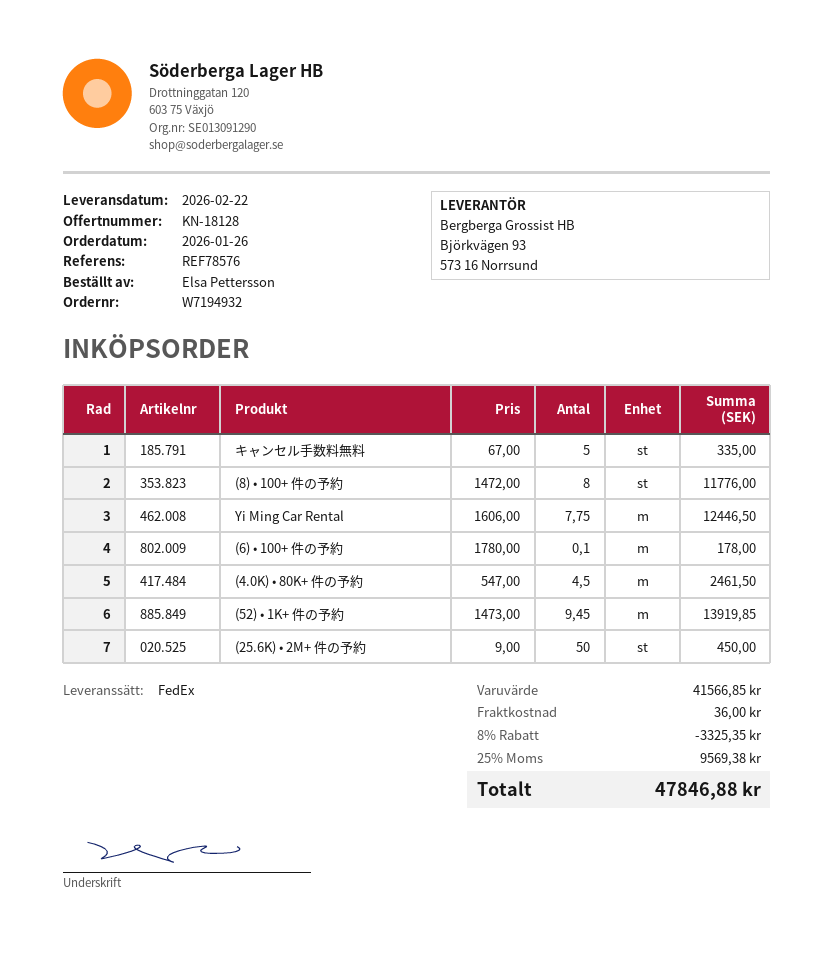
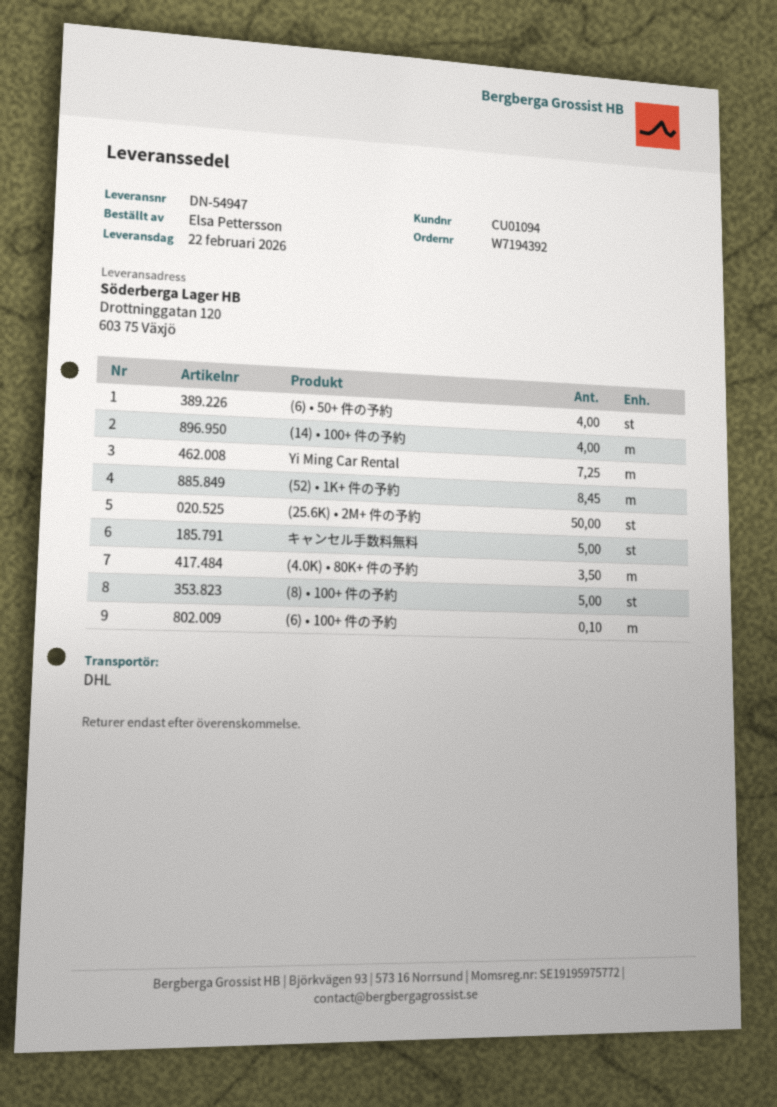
order number: W7194932 -> W7194392
shipping method: FedEx -> DHL
(8) • 100+ 件の予約: 8 -> 5
Yi Ming Car Rental: 7.75 -> 7.25
(4.0K) • 80K+ 件の予約: 4.5 -> 3.5
(52) • 1K+ 件の予約: 9.45 -> 8.45
(6) • 50+ 件の予約: none -> 4
(14) • 100+ 件の予約: none -> 4

